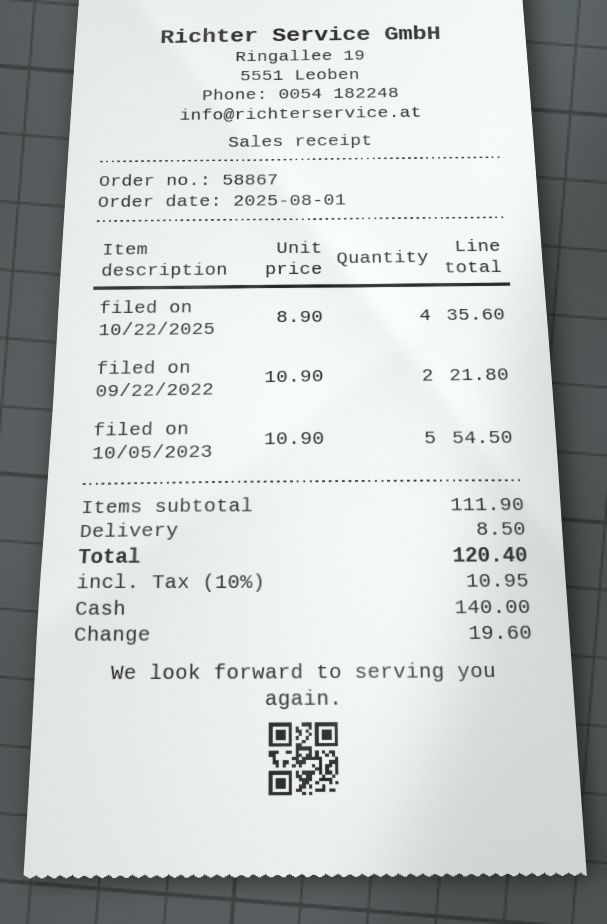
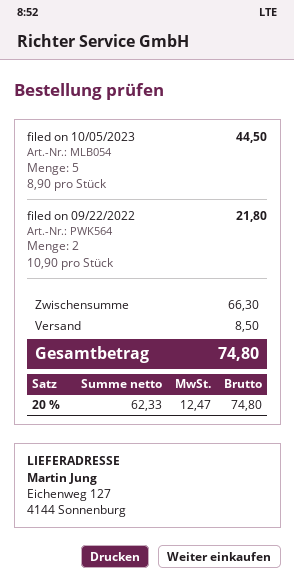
filed on 10/22/2025: 4 x 8.90 = 35.60 -> none
filed on 10/05/2023: 5 x 10.90 = 54.50 -> 5 x 8.90 = 44.50
subtotal: 111.90 -> 66.30
tax: 10% = 10.95 -> 20% = 12.47
total: 120.40 -> 74.80

